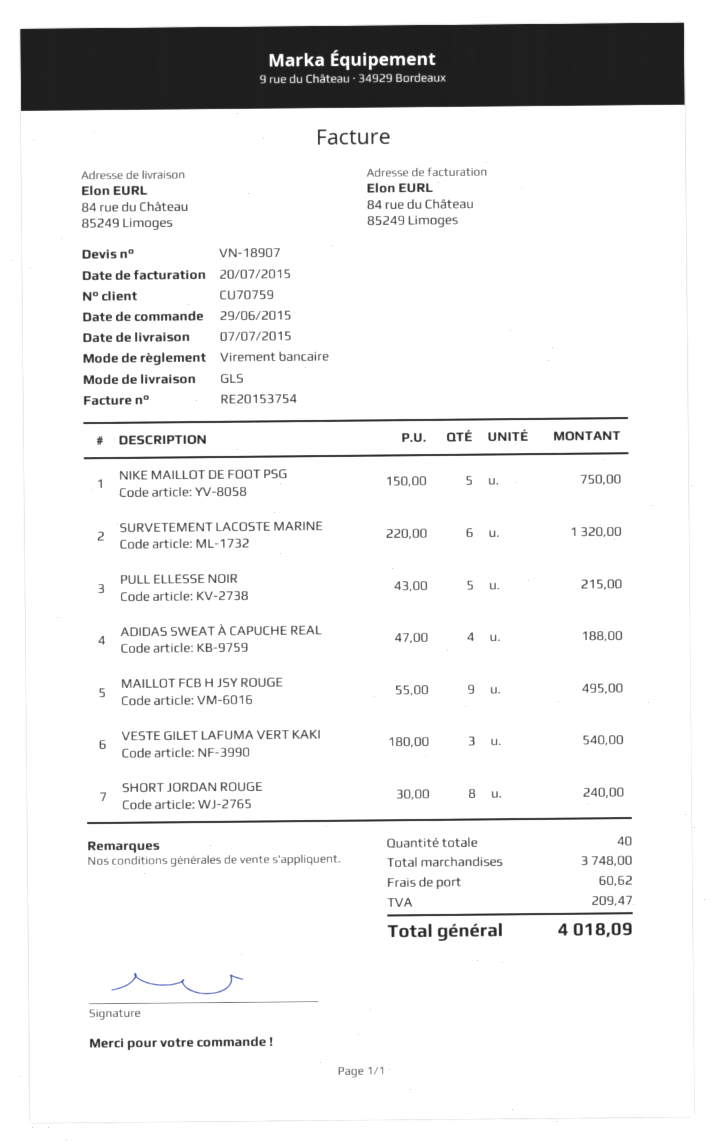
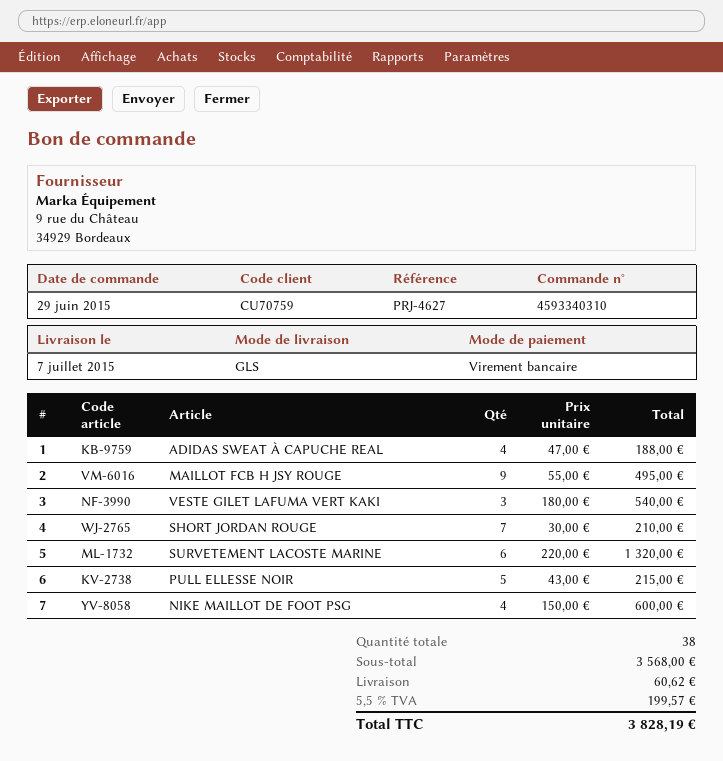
NIKE MAILLOT DE FOOT PSG: 5 x 150.00 = 750.00 -> 4 x 150.00 = 600.00
SHORT JORDAN ROUGE: 8 x 30.00 = 240.00 -> 7 x 30.00 = 210.00
total quantity: 40 -> 38
subtotal: 3748.00 -> 3568.00
tax: 209.47 -> 199.57
total: 4018.09 -> 3828.19

